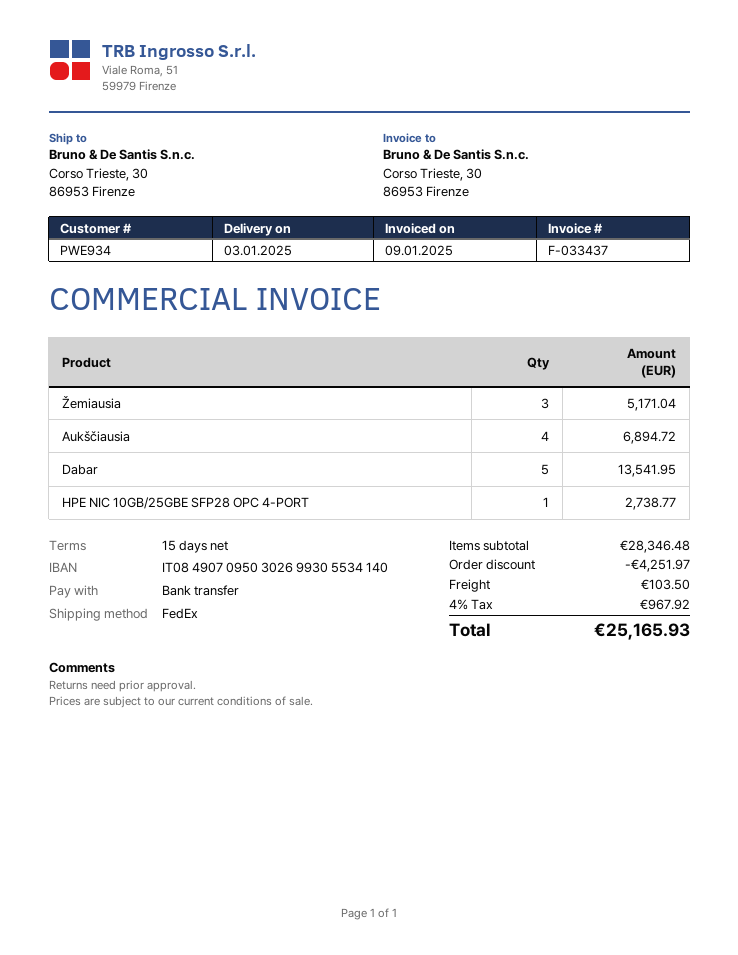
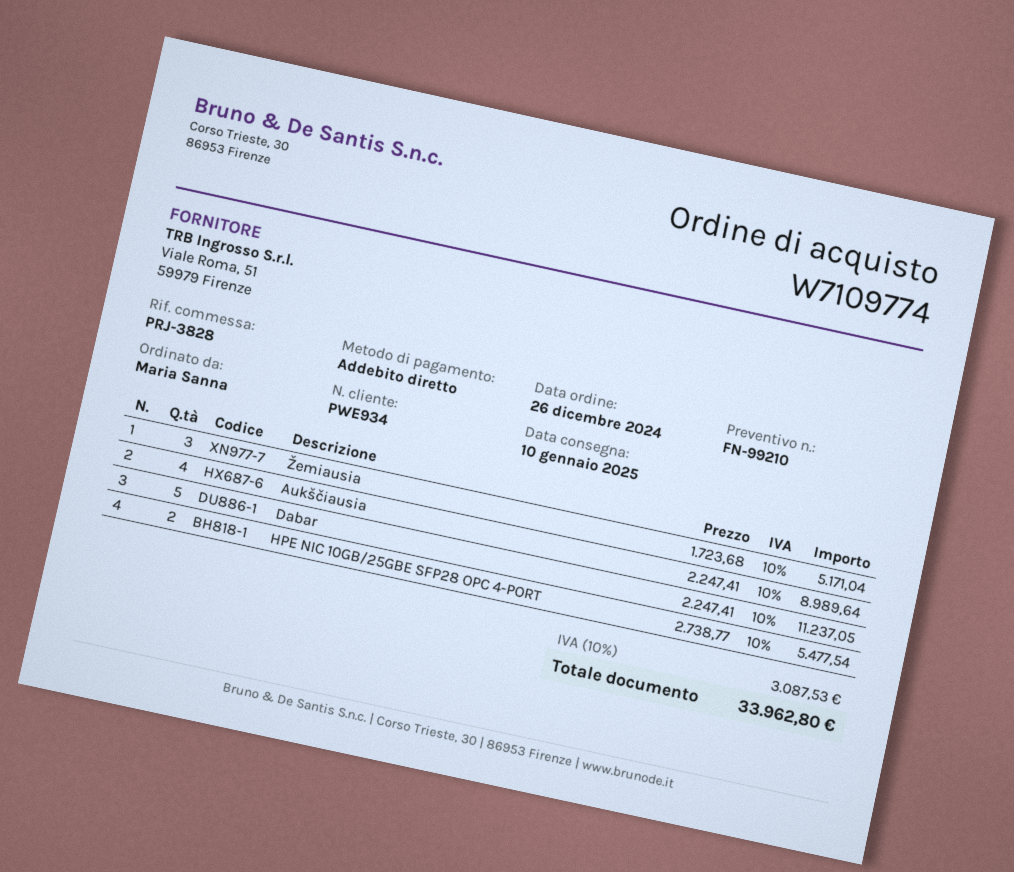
delivery date: 2025-01-03 -> 2025-01-10
payment method: bank transfer -> direct debit
Aukščiausia: 4 for 6894.72 -> 4 for 8989.64
Dabar: 5 for 13541.95 -> 5 for 11237.05
HPE NIC 10GB/25GBE SFP28 OPC 4-PORT: 1 for 2738.77 -> 2 for 5477.54
discount: 4251.97 -> none
shipping: 103.50 -> none
tax: 4% = 967.92 -> 10% = 3087.53
total: 25165.93 -> 33962.80

